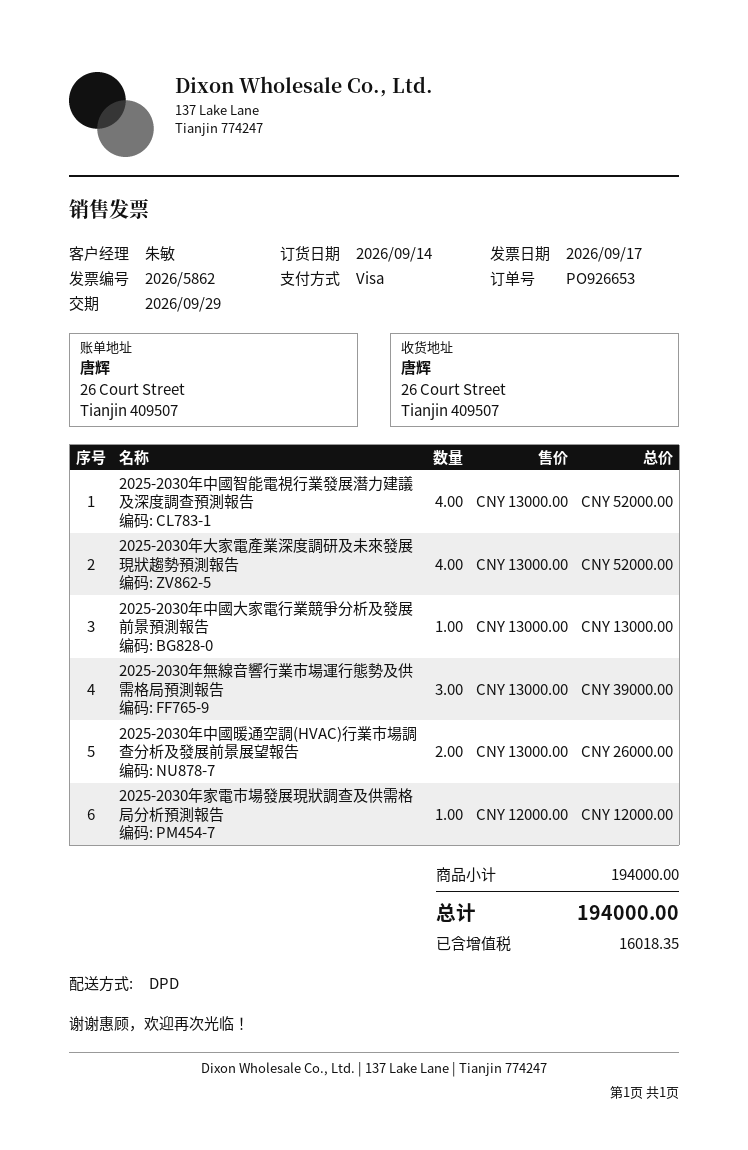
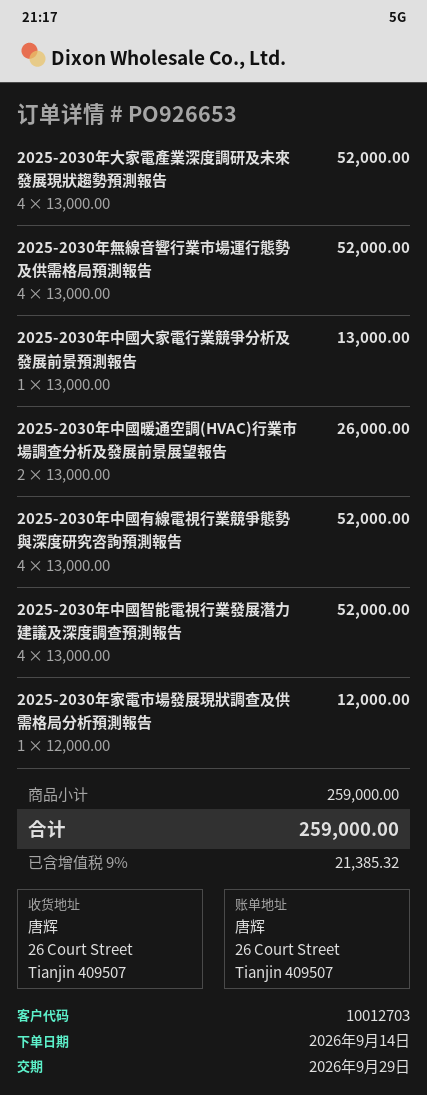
2025-2030年無線音響行業市場運行態勢及供需格局預測報告: 3 x 13000.00 = 39000.00 -> 4 x 13000.00 = 52000.00
2025-2030年中國有線電視行業競爭態勢與深度研究咨詢預測報告: none -> 4 x 13000.00 = 52000.00
subtotal: 194000.00 -> 259000.00
tax: 16018.35 -> 21385.32
total: 194000.00 -> 259000.00

